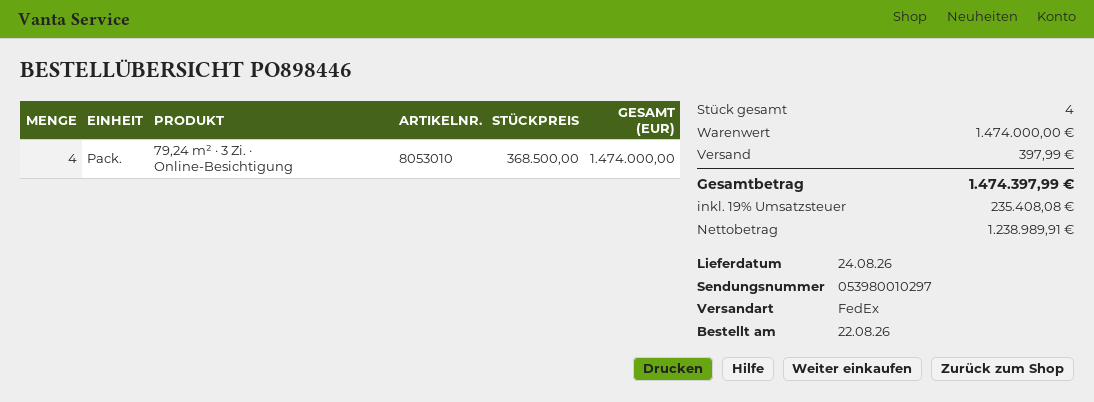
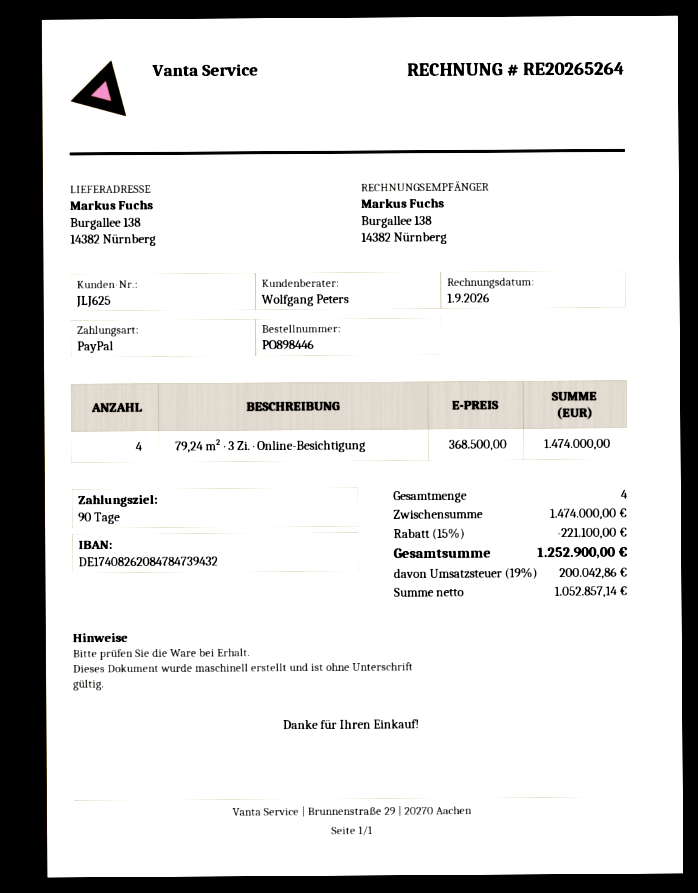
discount: none -> 15% = 221100.00
shipping: 397.99 -> none
net: 1238989.91 -> 1052857.14
tax: 19% = 235408.08 -> 19% = 200042.86
total: 1474397.99 -> 1252900.00

